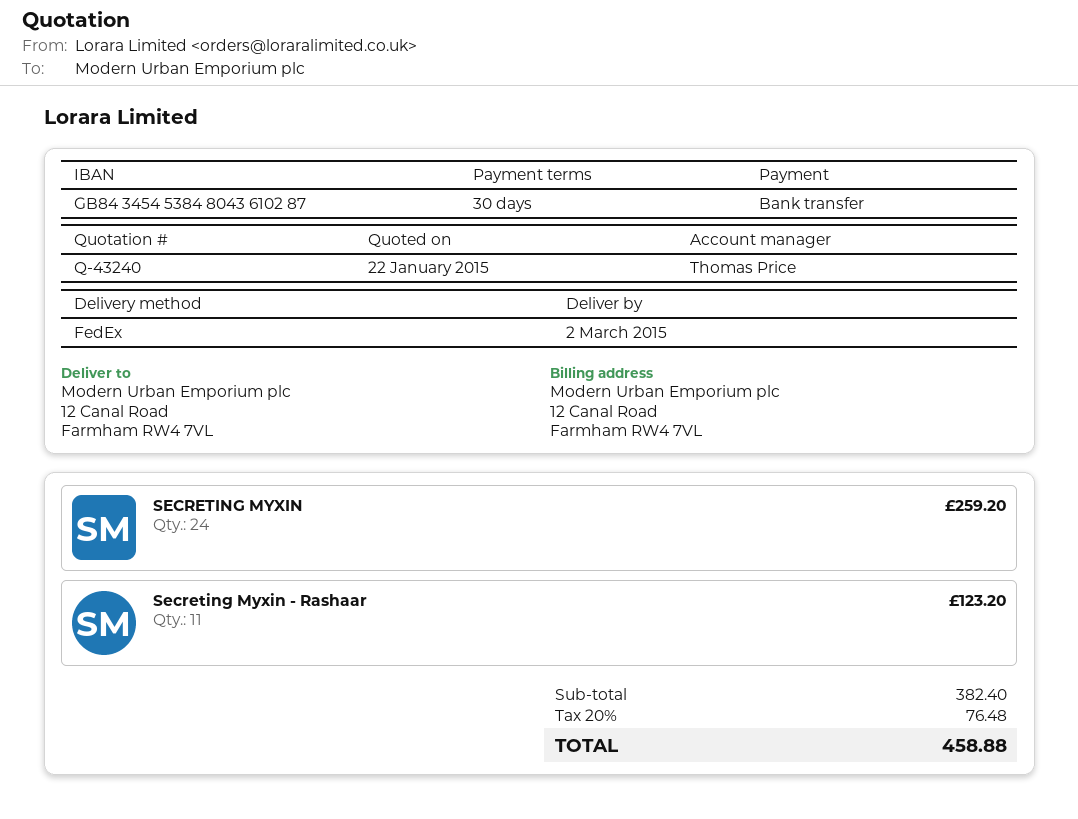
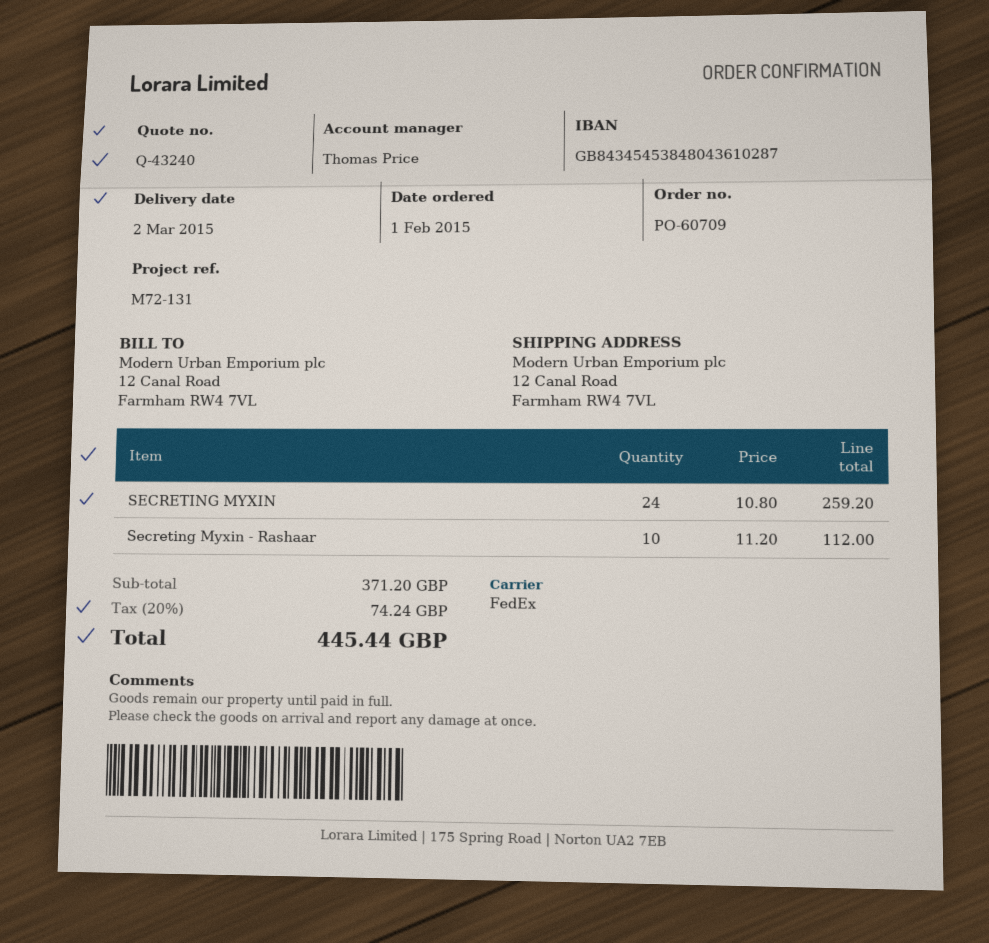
Secreting Myxin - Rashaar: 11 for 123.20 -> 10 for 112.00
subtotal: 382.40 -> 371.20
tax: 20% = 76.48 -> 20% = 74.24
total: 458.88 -> 445.44

